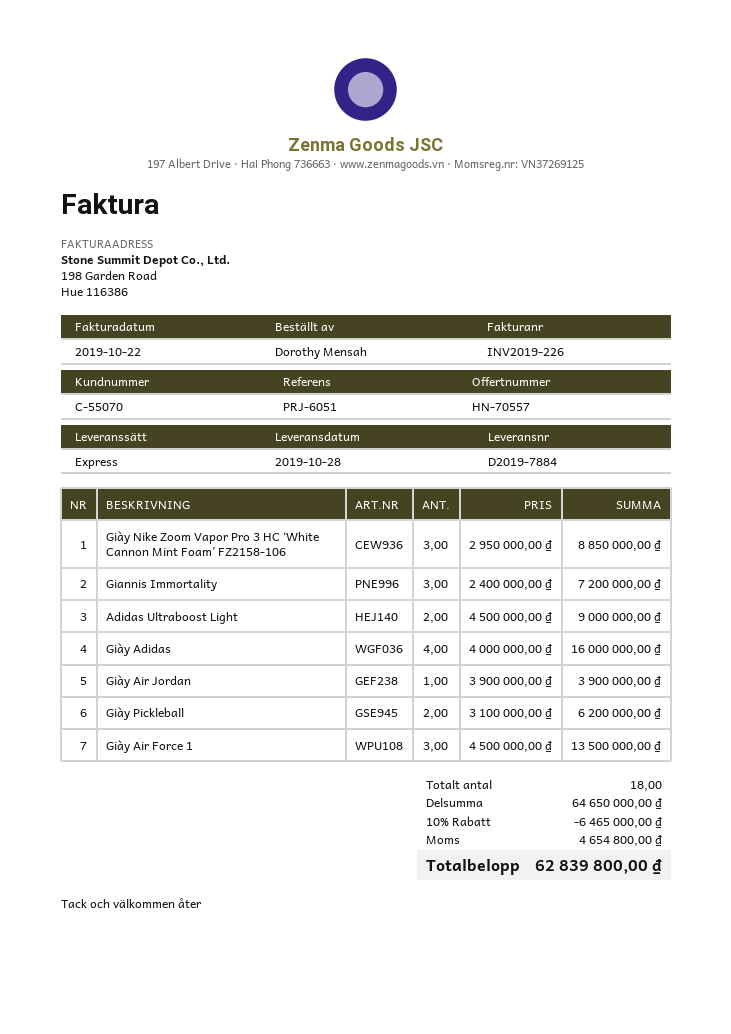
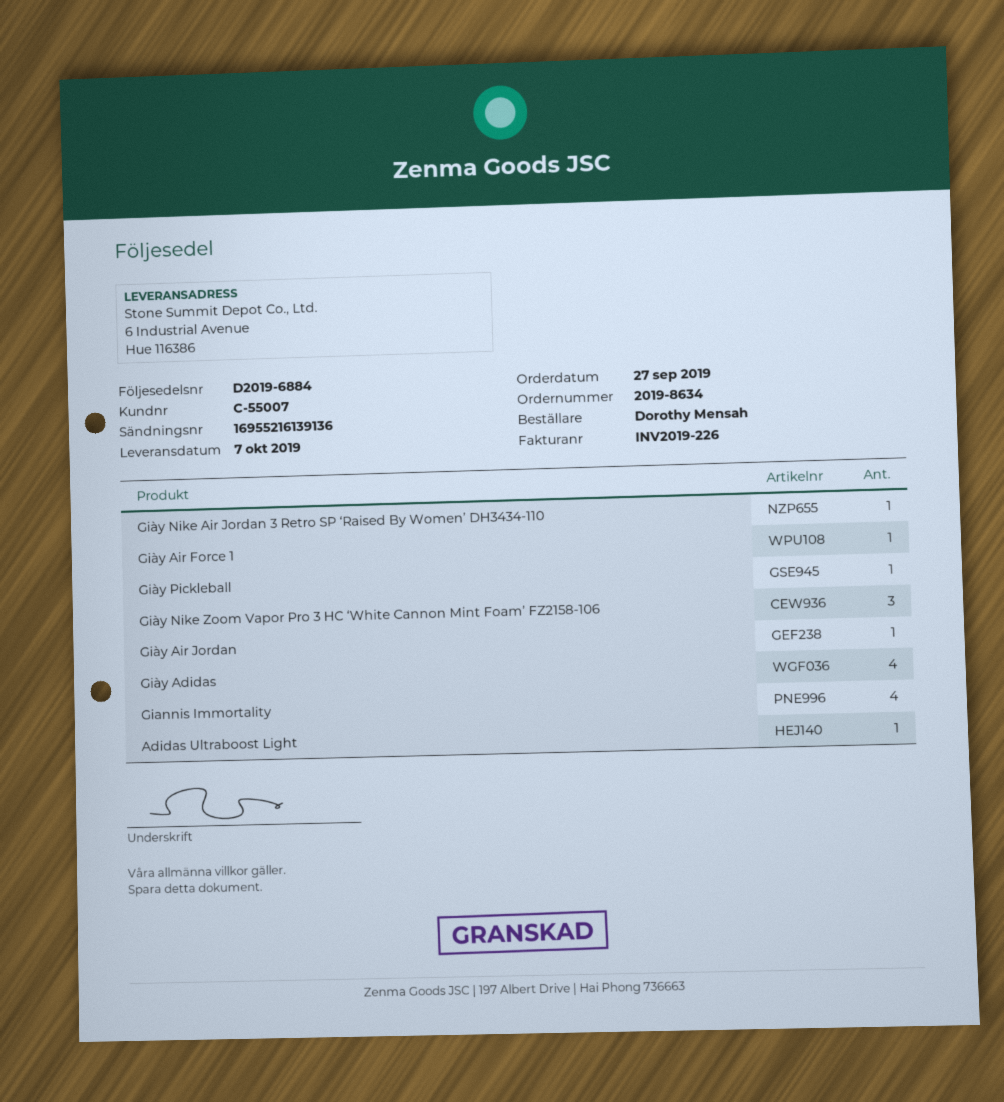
delivery note number: D2019-7884 -> D2019-6884
delivery date: 2019-10-28 -> 2019-10-07
customer number: C-55070 -> C-55007
Giannis Immortality: 3 -> 4
Adidas Ultraboost Light: 2 -> 1
Giày Pickleball: 2 -> 1
Giày Air Force 1: 3 -> 1
Giày Nike Air Jordan 3 Retro SP ‘Raised By Women’ DH3434-110: none -> 1

